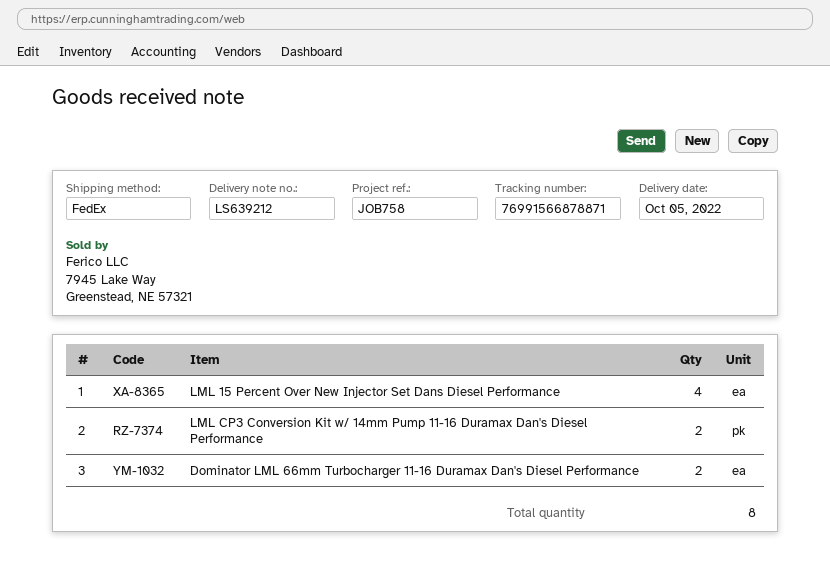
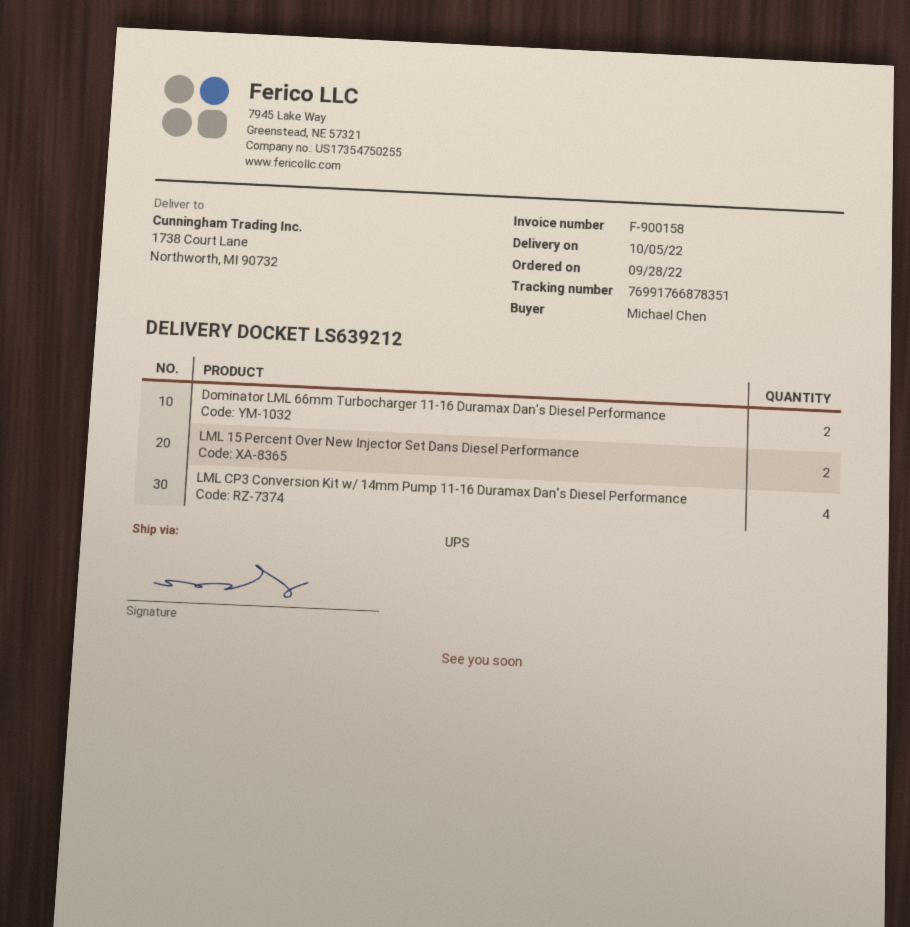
shipping method: FedEx -> UPS
tracking number: 76991566878871 -> 76991766878351
LML 15 Percent Over New Injector Set Dans Diesel Performance: 4 -> 2
LML CP3 Conversion Kit w/ 14mm Pump 11-16 Duramax Dan's Diesel Performance: 2 -> 4

